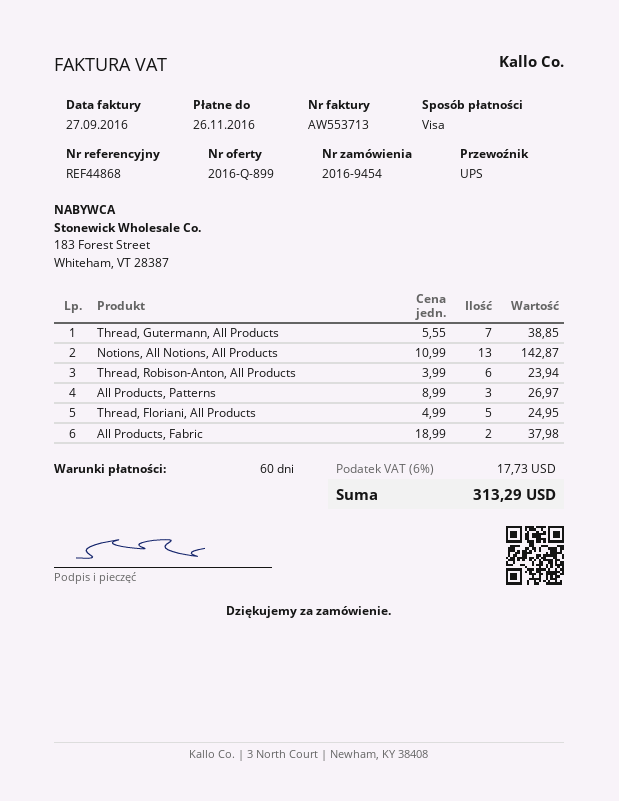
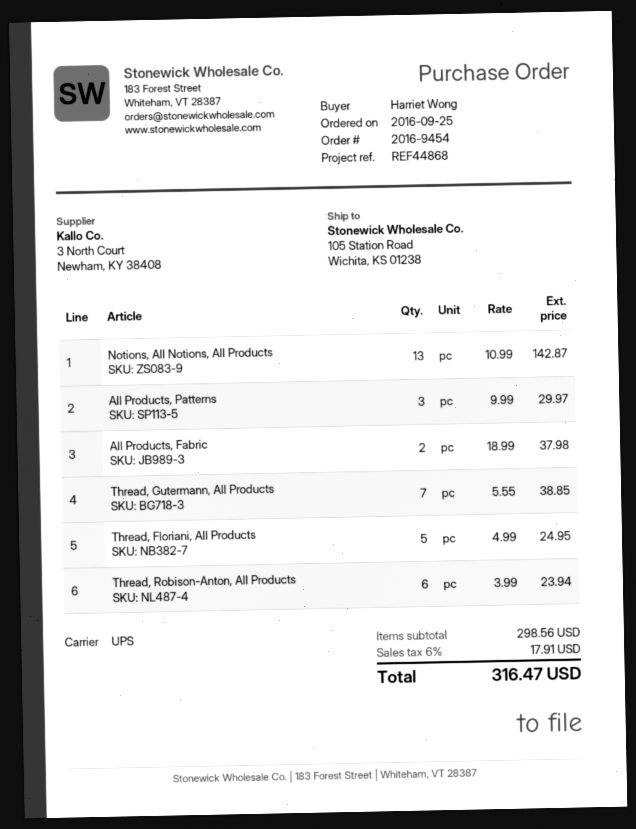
All Products, Patterns: 3 x 8.99 = 26.97 -> 3 x 9.99 = 29.97
tax: 6% = 17.73 -> 6% = 17.91
total: 313.29 -> 316.47

